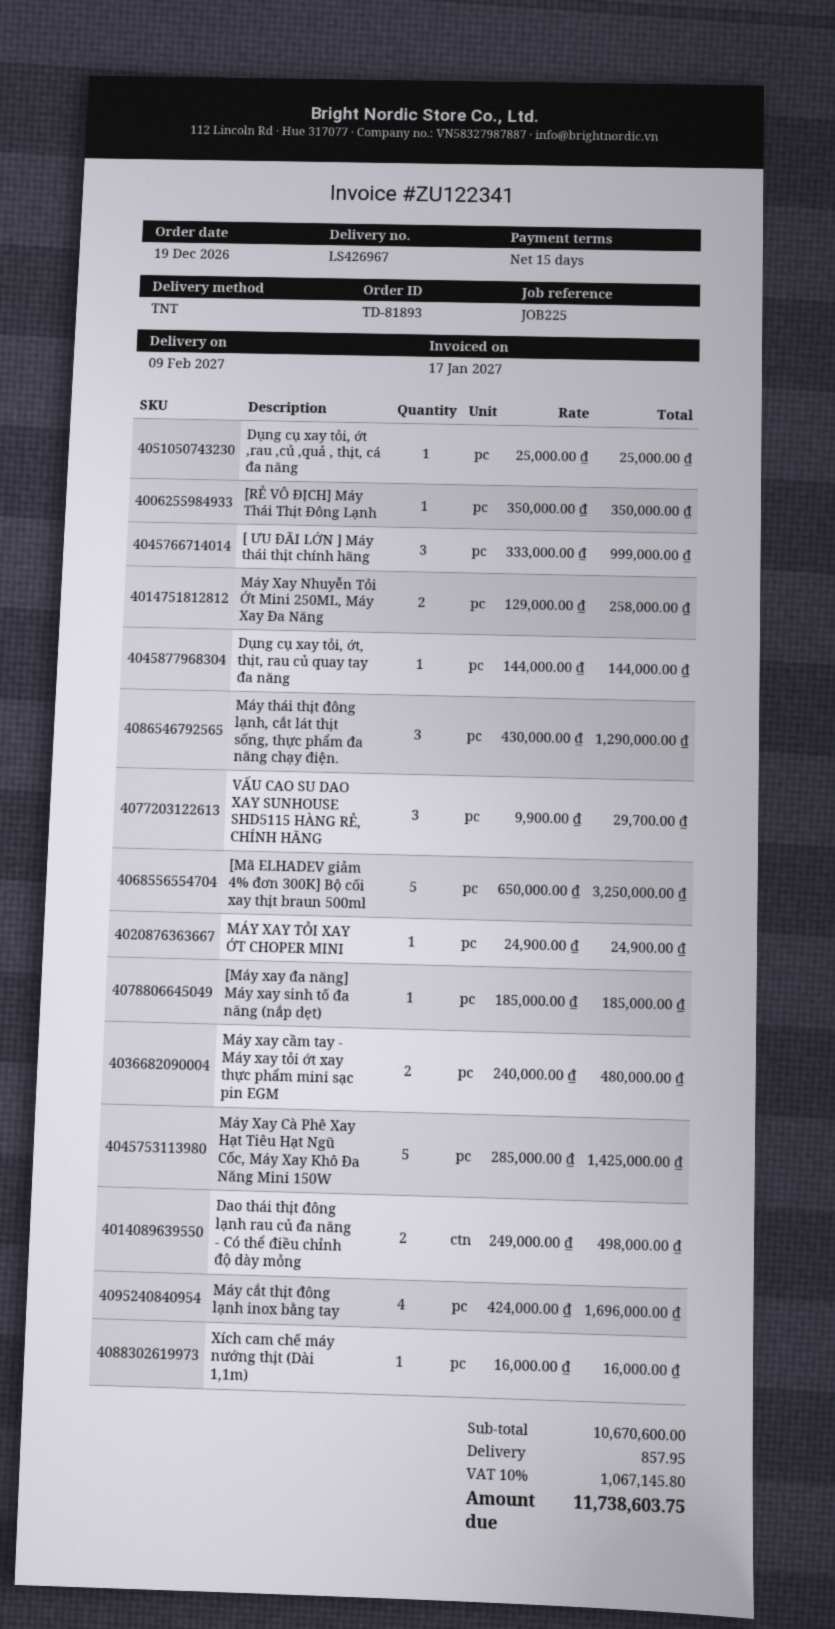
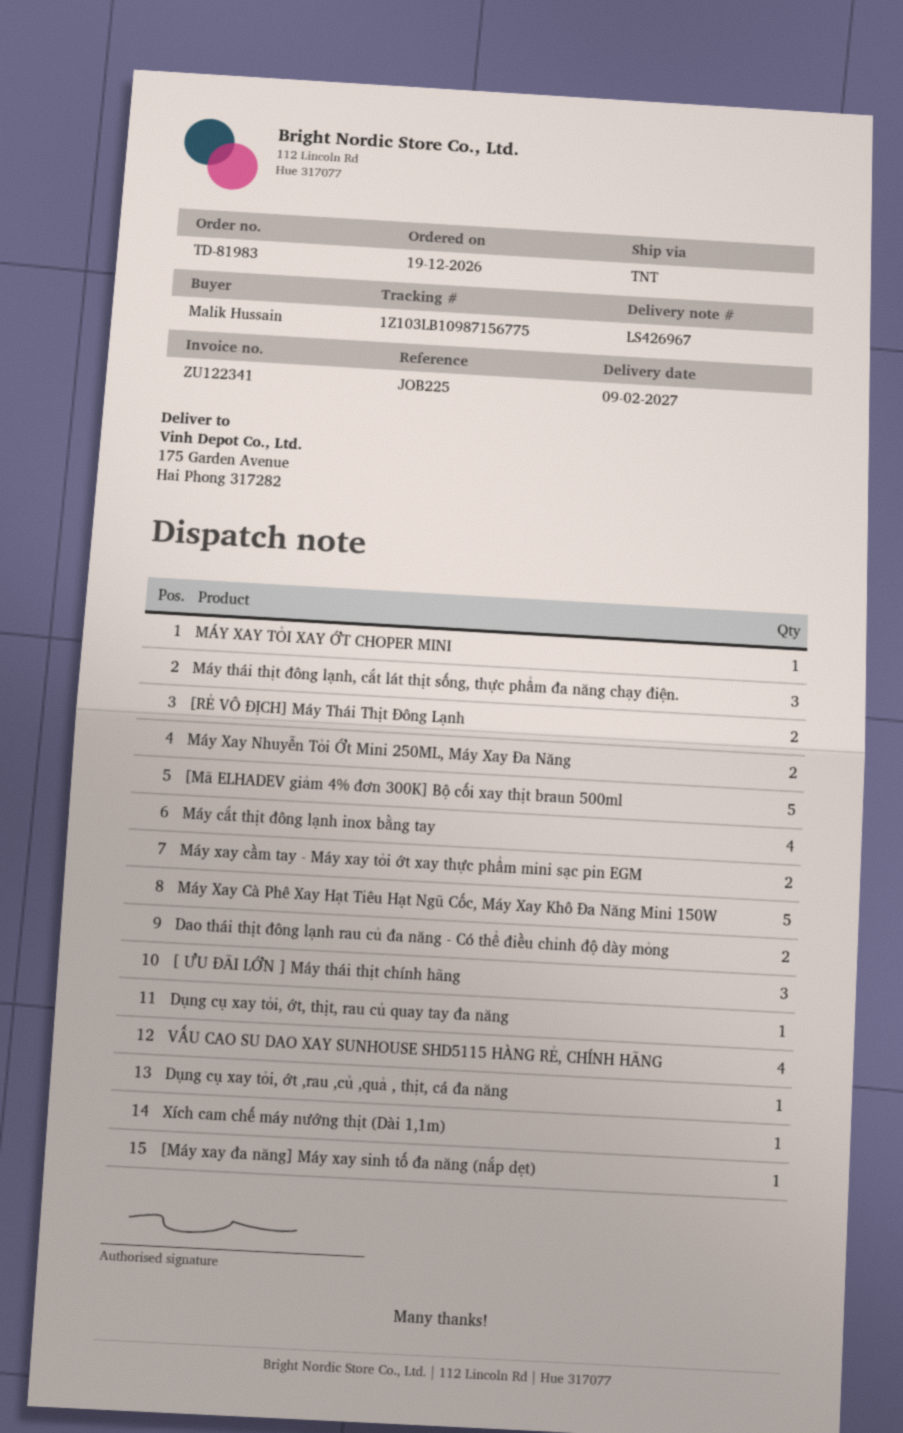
order number: TD-81893 -> TD-81983
[RẺ VÔ ĐỊCH] Máy Thái Thịt Đông Lạnh: 1 -> 2
VẤU CAO SU DAO XAY SUNHOUSE SHD5115 HÀNG RẺ, CHÍNH HÃNG: 3 -> 4

